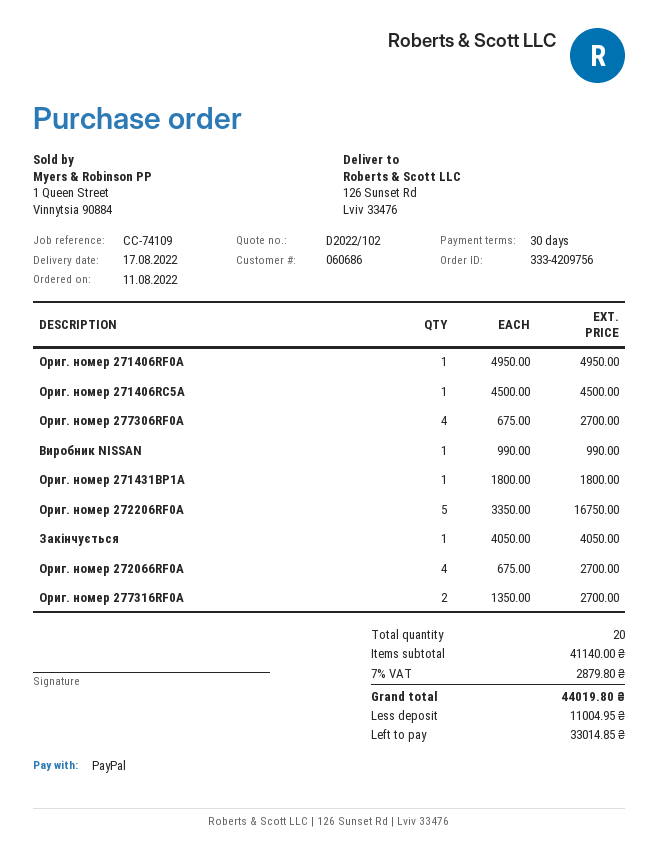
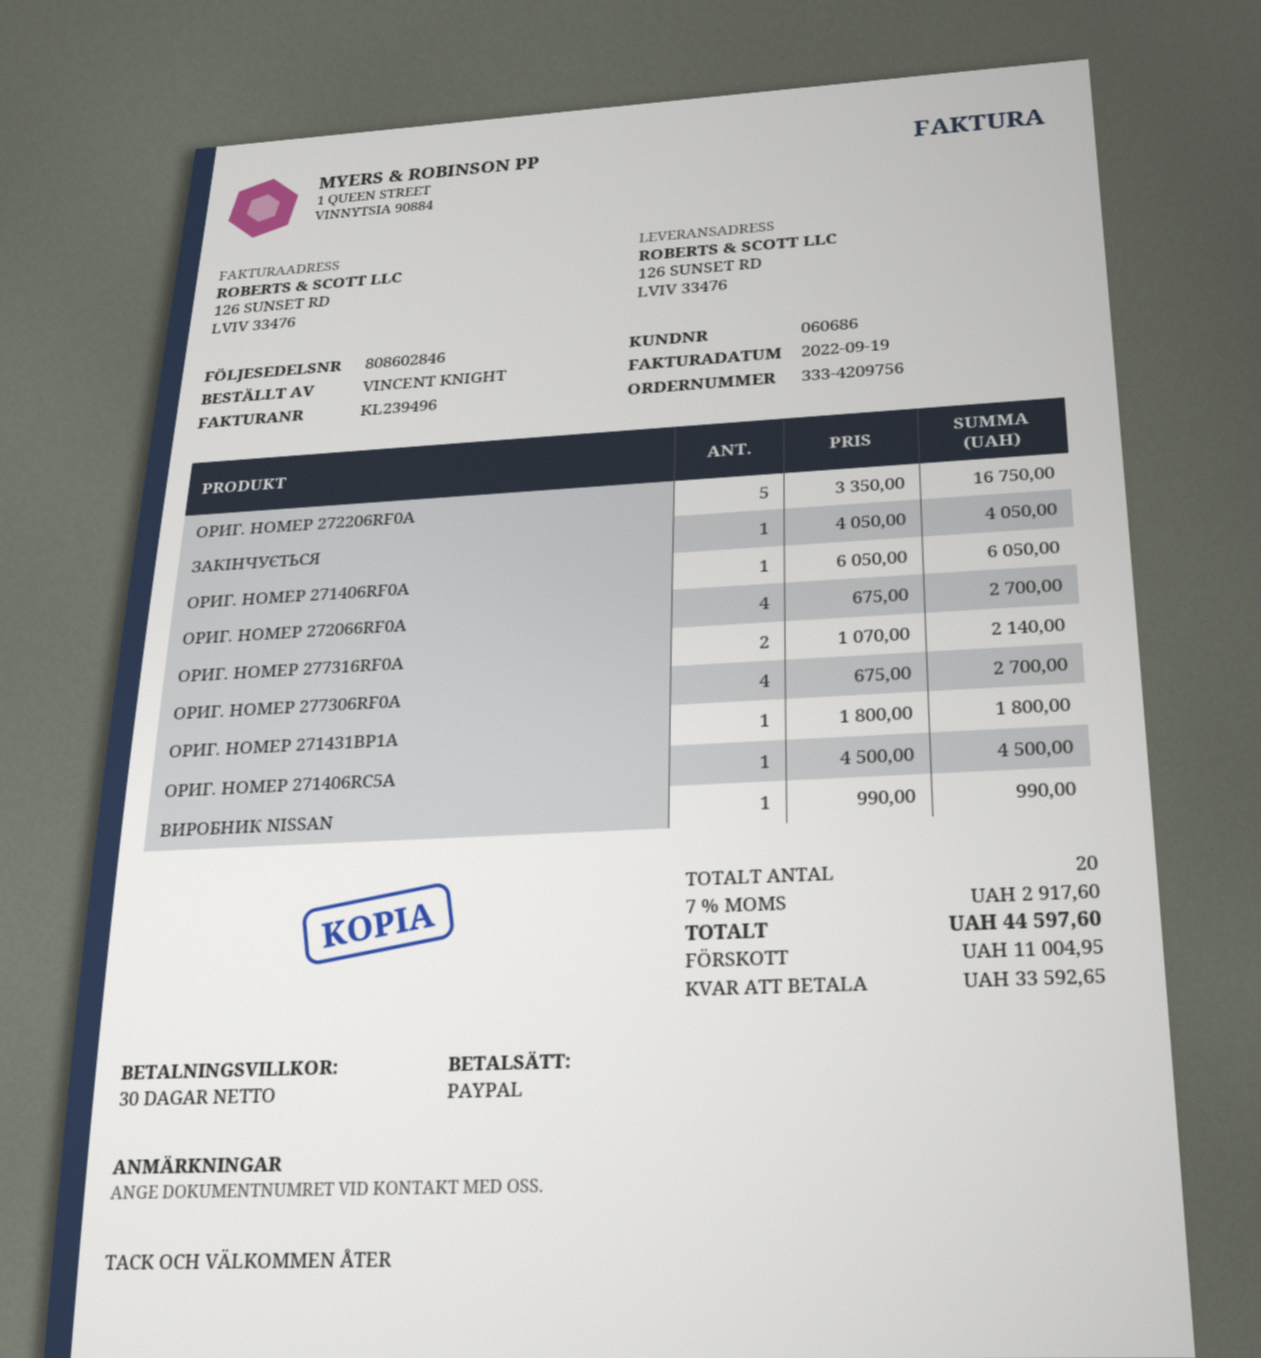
Ориг. номер 271406RF0A: 1 x 4950.00 = 4950.00 -> 1 x 6050.00 = 6050.00
Ориг. номер 277316RF0A: 2 x 1350.00 = 2700.00 -> 2 x 1070.00 = 2140.00
tax: 7% = 2879.80 -> 7% = 2917.60
total: 44019.80 -> 44597.60
balance: 33014.85 -> 33592.65

